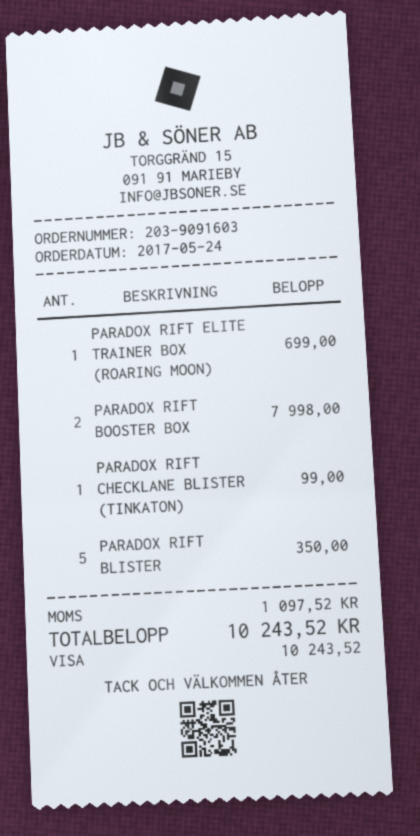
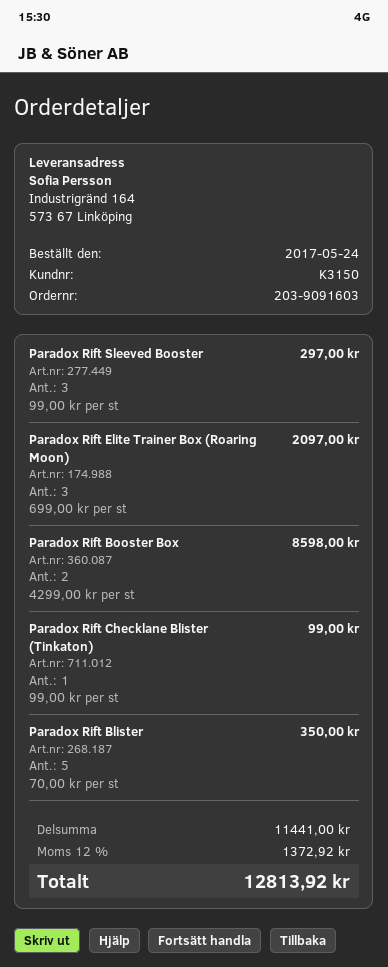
PARADOX RIFT ELITE TRAINER BOX (ROARING MOON): 1 for 699.00 -> 3 for 2097.00
PARADOX RIFT BOOSTER BOX: 2 for 7998.00 -> 2 for 8598.00
Paradox Rift Sleeved Booster: none -> 3 for 297.00
tax: 1097.52 -> 1372.92
total: 10243.52 -> 12813.92

